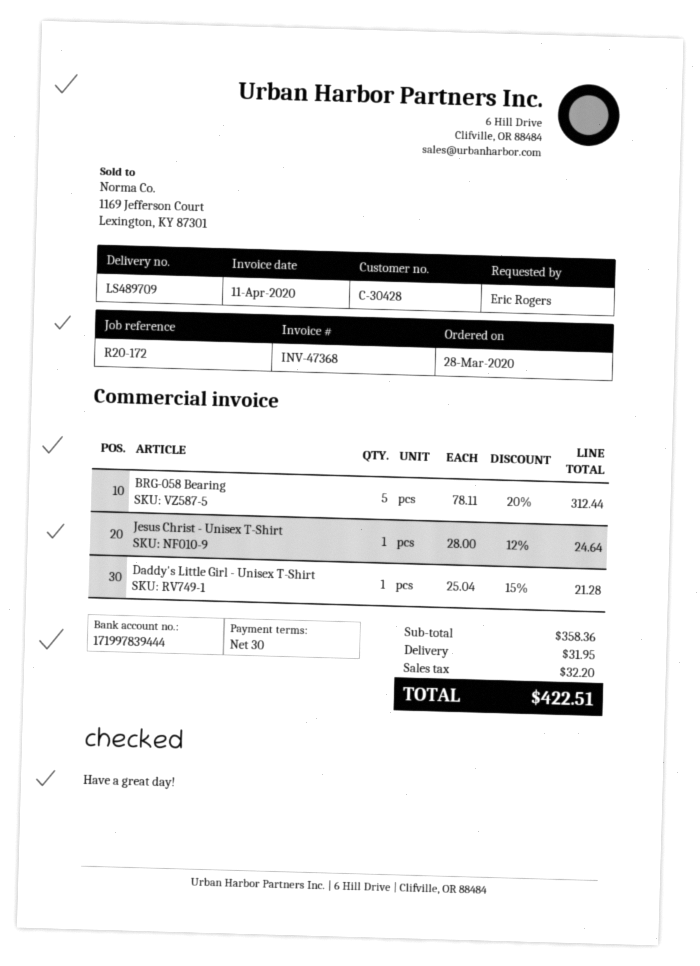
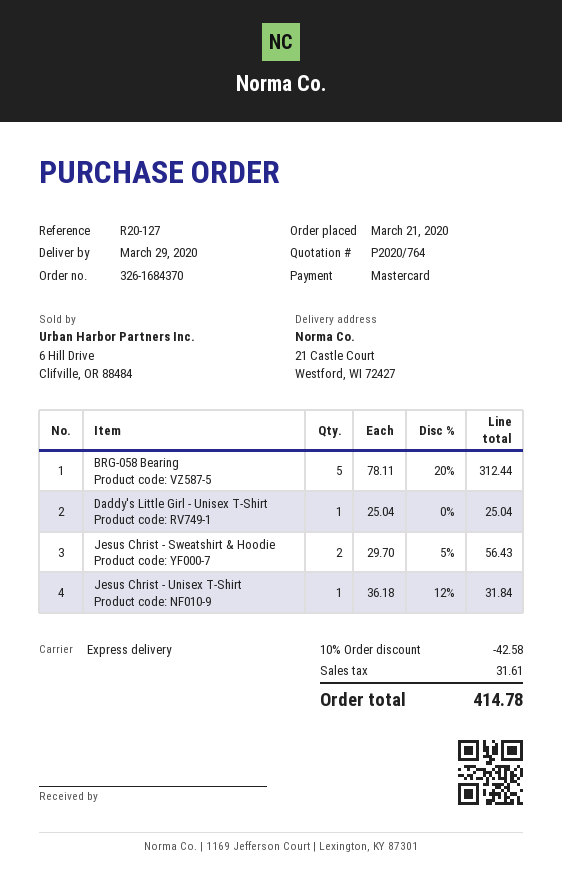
order date: 2020-03-28 -> 2020-03-21
reference: R20-172 -> R20-127
Jesus Christ - Unisex T-Shirt: 1 x 28.00 - 12% = 24.64 -> 1 x 36.18 - 12% = 31.84
Daddy's Little Girl - Unisex T-Shirt: 1 x 25.04 - 15% = 21.28 -> 1 x 25.04 = 25.04
Jesus Christ - Sweatshirt & Hoodie: none -> 2 x 29.70 - 5% = 56.43
discount: none -> 10% = 42.58
shipping: 31.95 -> none
tax: 32.20 -> 31.61
total: 422.51 -> 414.78

